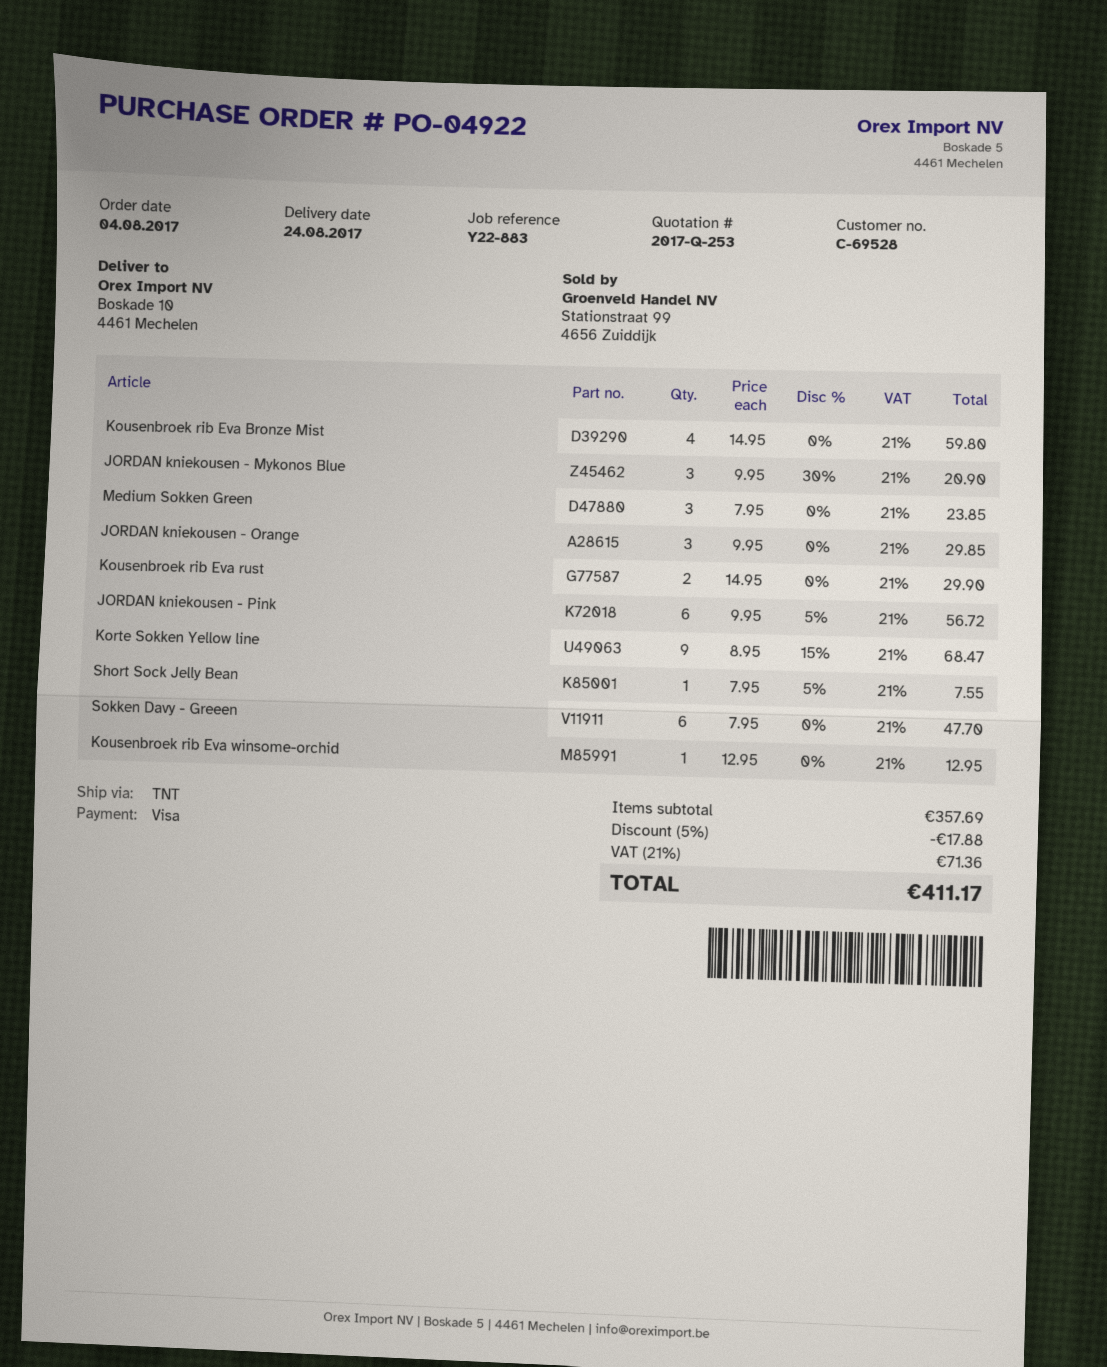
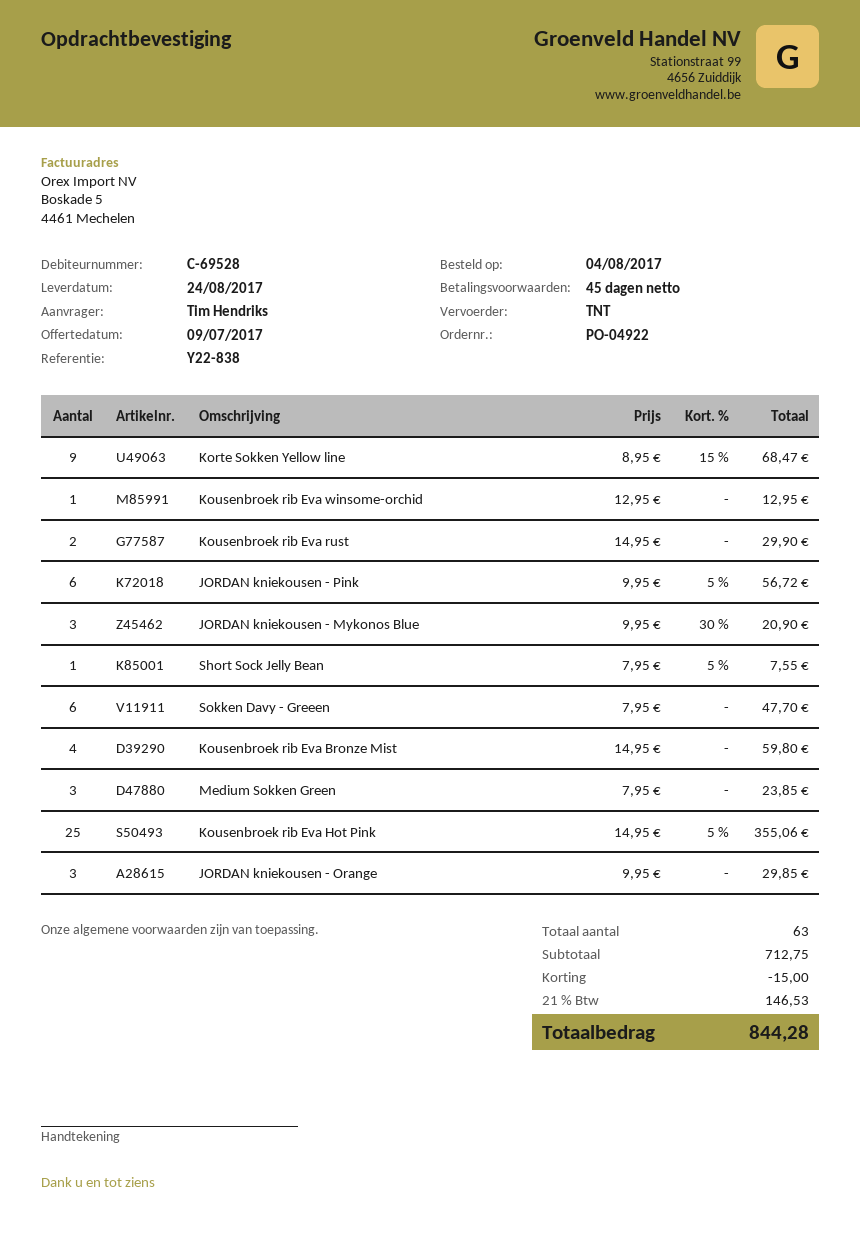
reference: Y22-883 -> Y22-838
Kousenbroek rib Eva Hot Pink: none -> 25 x 14.95 - 5% = 355.06
subtotal: 357.69 -> 712.75
discount: 17.88 -> 15.00
tax: 21% = 71.36 -> 21% = 146.53
total: 411.17 -> 844.28

